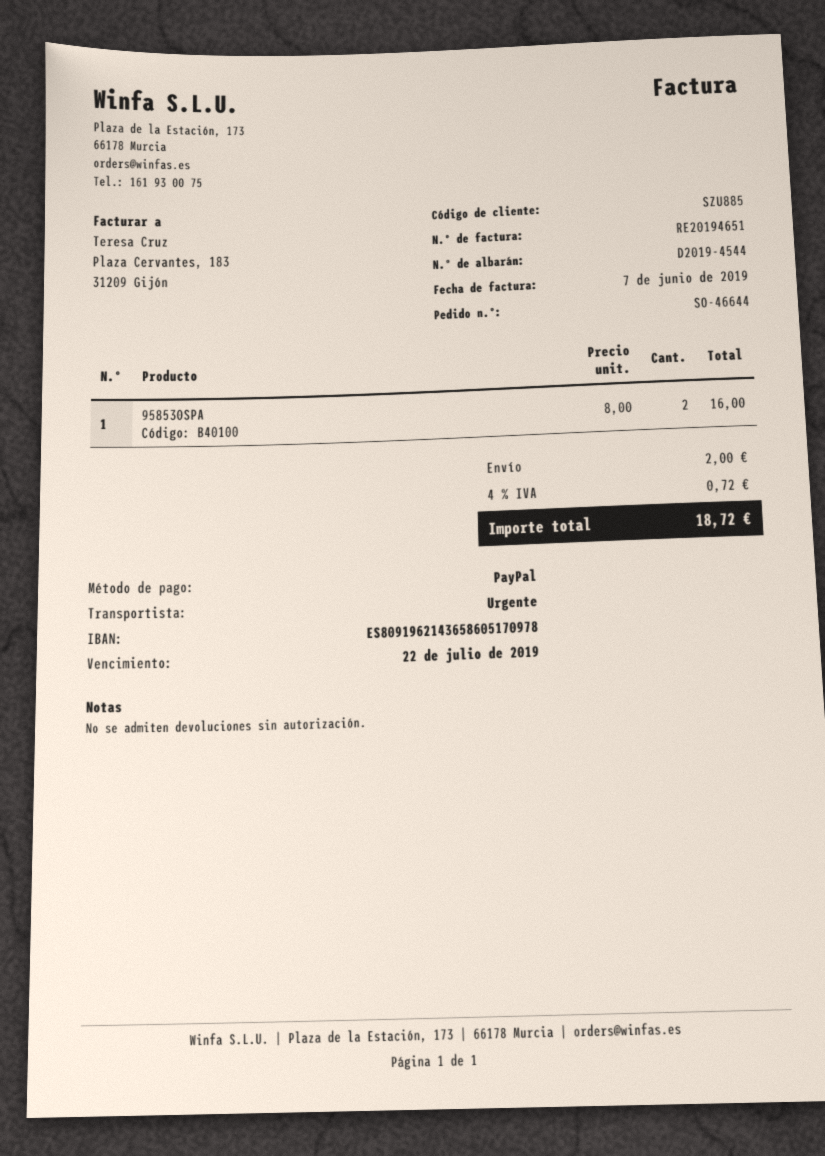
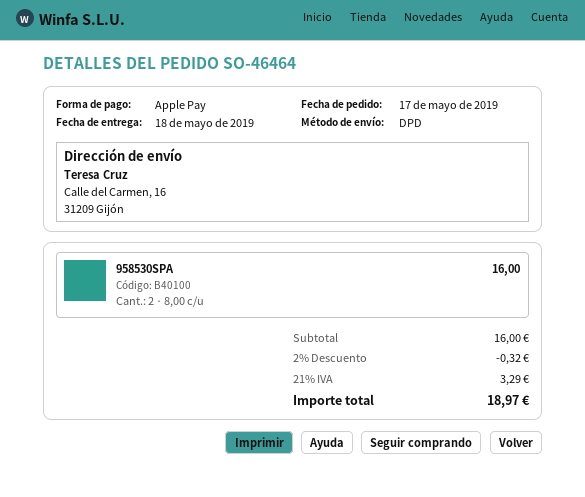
order number: SO-46644 -> SO-46464
payment method: PayPal -> Apple Pay
shipping method: express -> DPD
discount: none -> 2% = 0.32
shipping: 2.00 -> none
tax: 4% = 0.72 -> 21% = 3.29
total: 18.72 -> 18.97

